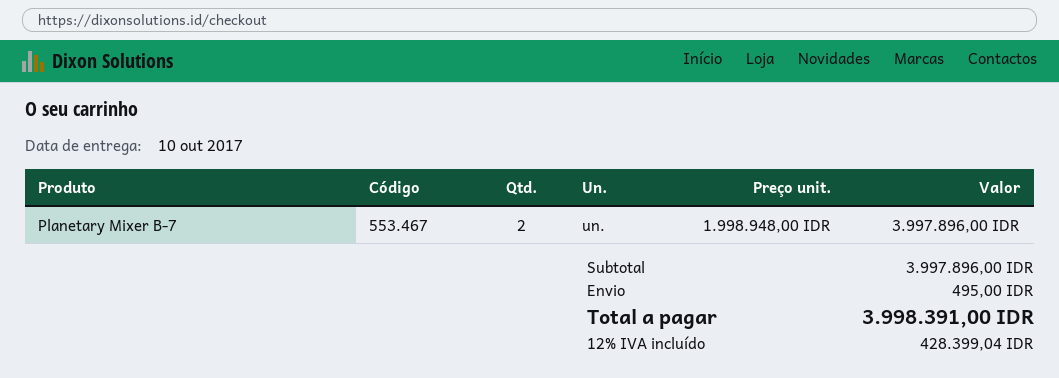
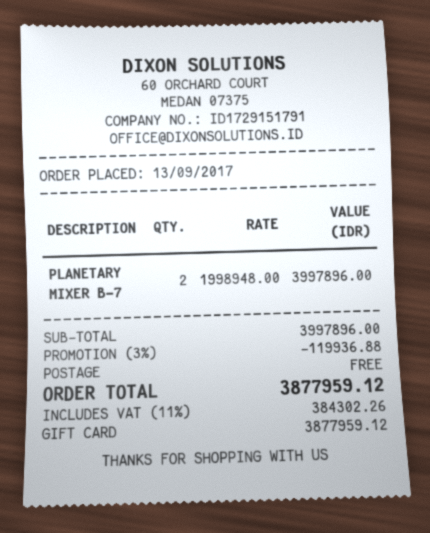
discount: none -> 3% = 119936.88
shipping: 495.00 -> 0.00
tax: 12% = 428399.04 -> 11% = 384302.26
total: 3998391.00 -> 3877959.12

